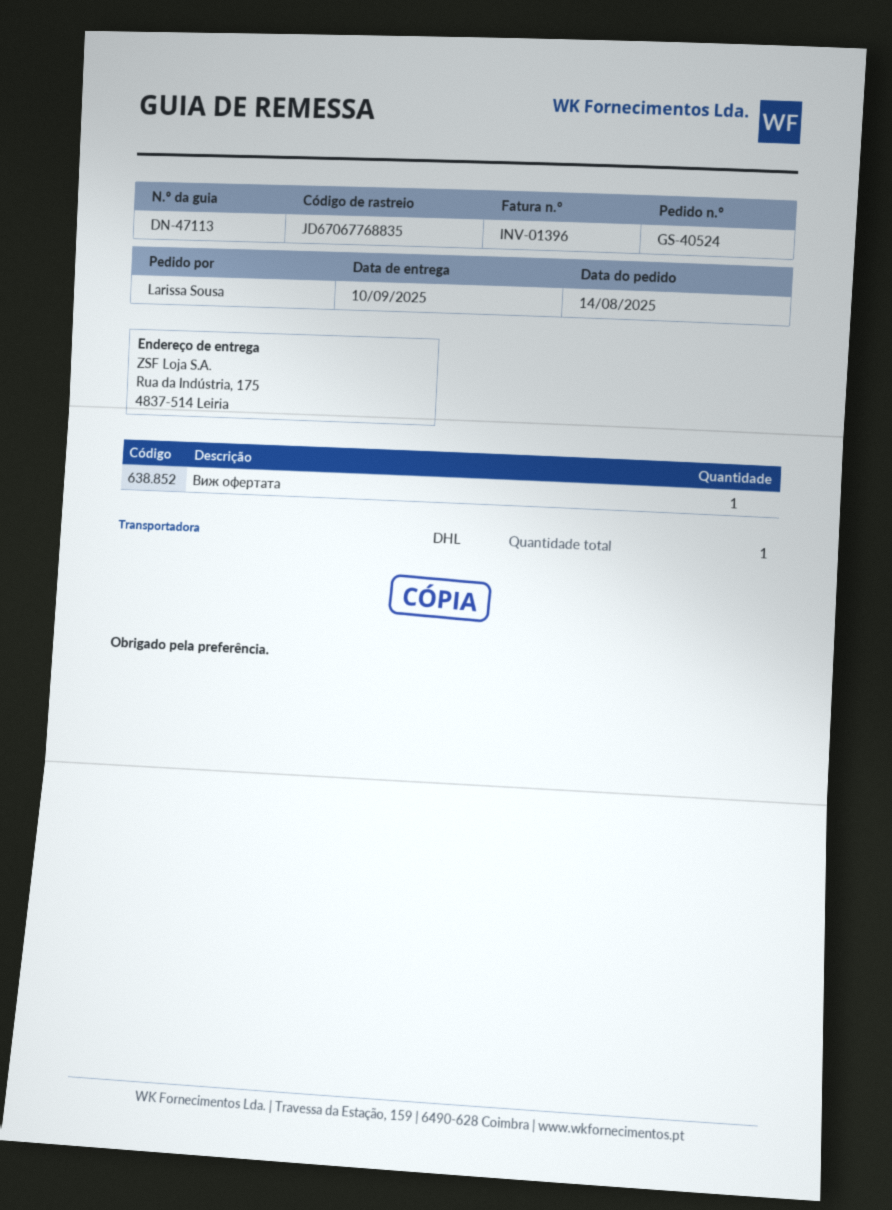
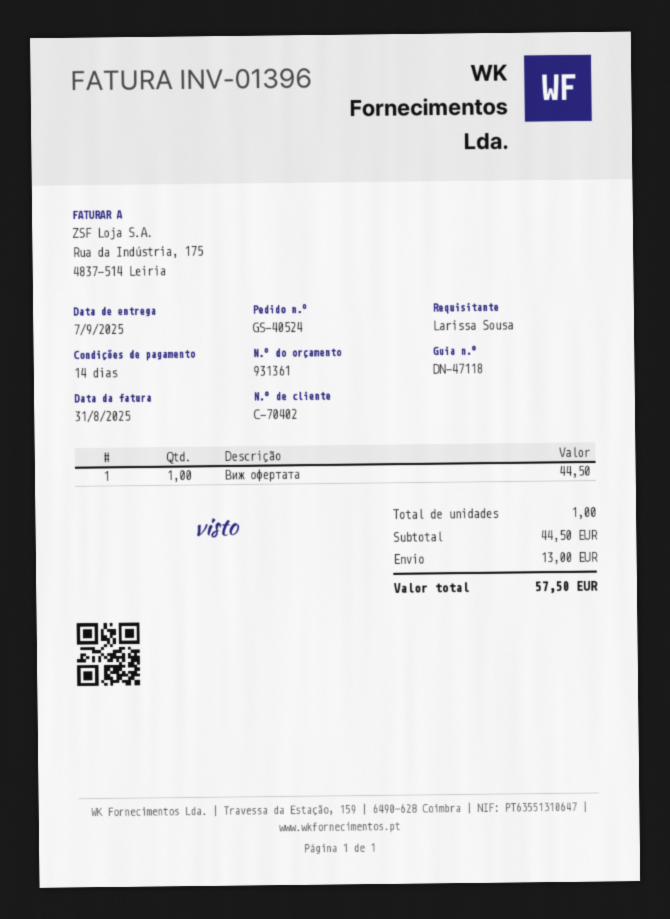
delivery note number: DN-47113 -> DN-47118
delivery date: 2025-09-10 -> 2025-09-07

